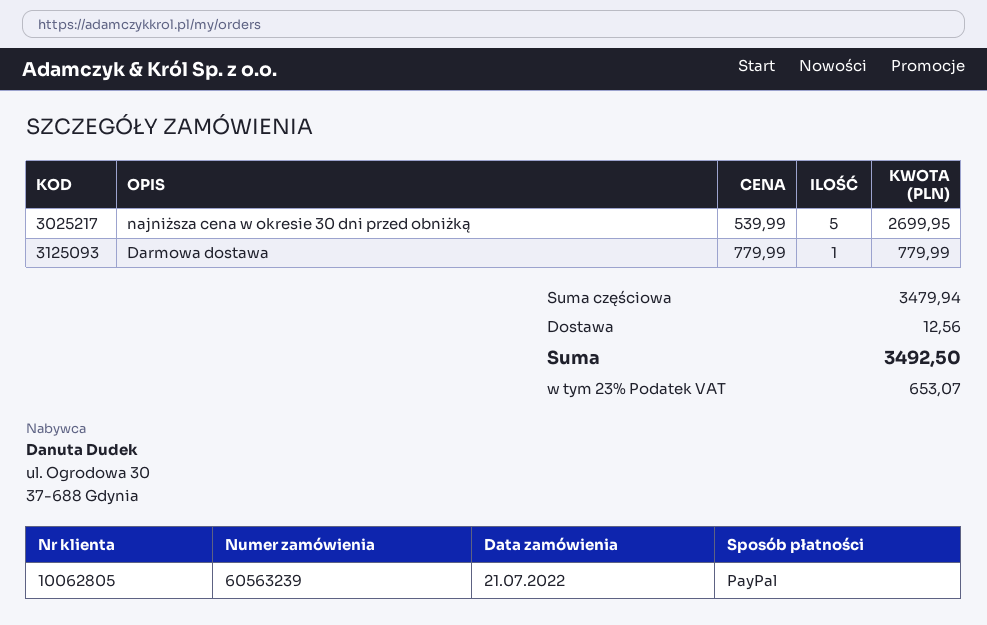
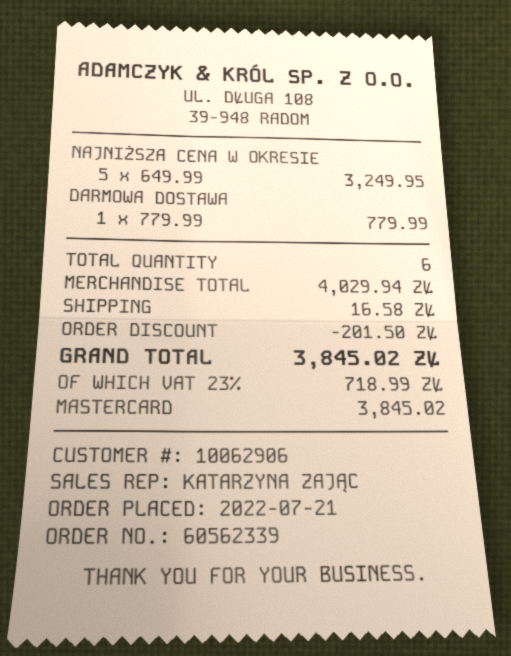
order number: 60563239 -> 60562339
customer number: 10062805 -> 10062906
payment method: PayPal -> Mastercard
najniższa cena w okresie 30 dni przed obniżką: 5 x 539.99 = 2699.95 -> 5 x 649.99 = 3249.95
subtotal: 3479.94 -> 4029.94
discount: none -> 201.50
shipping: 12.56 -> 16.58
tax: 23% = 653.07 -> 23% = 718.99
total: 3492.50 -> 3845.02

